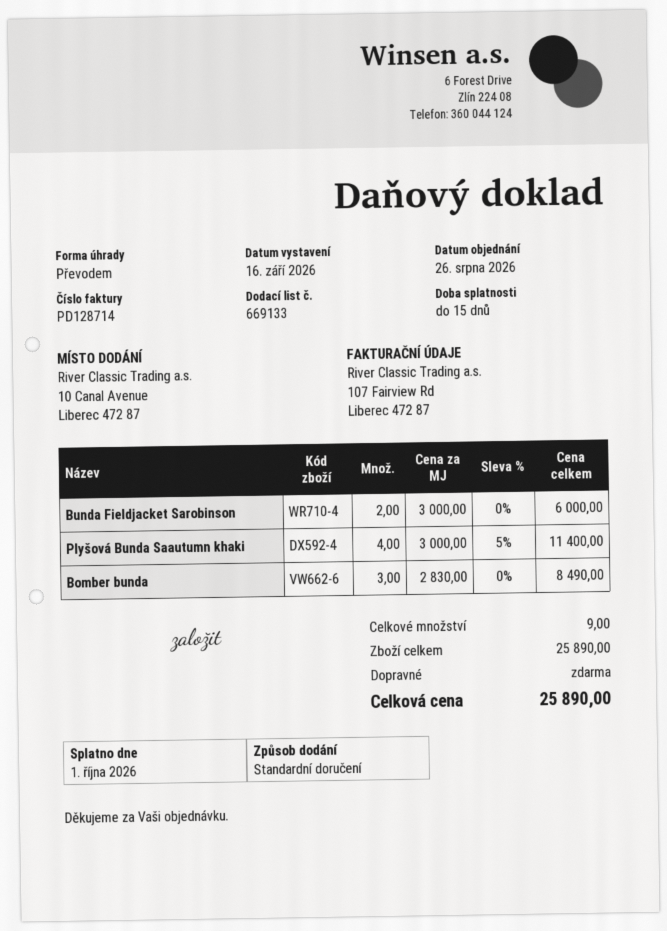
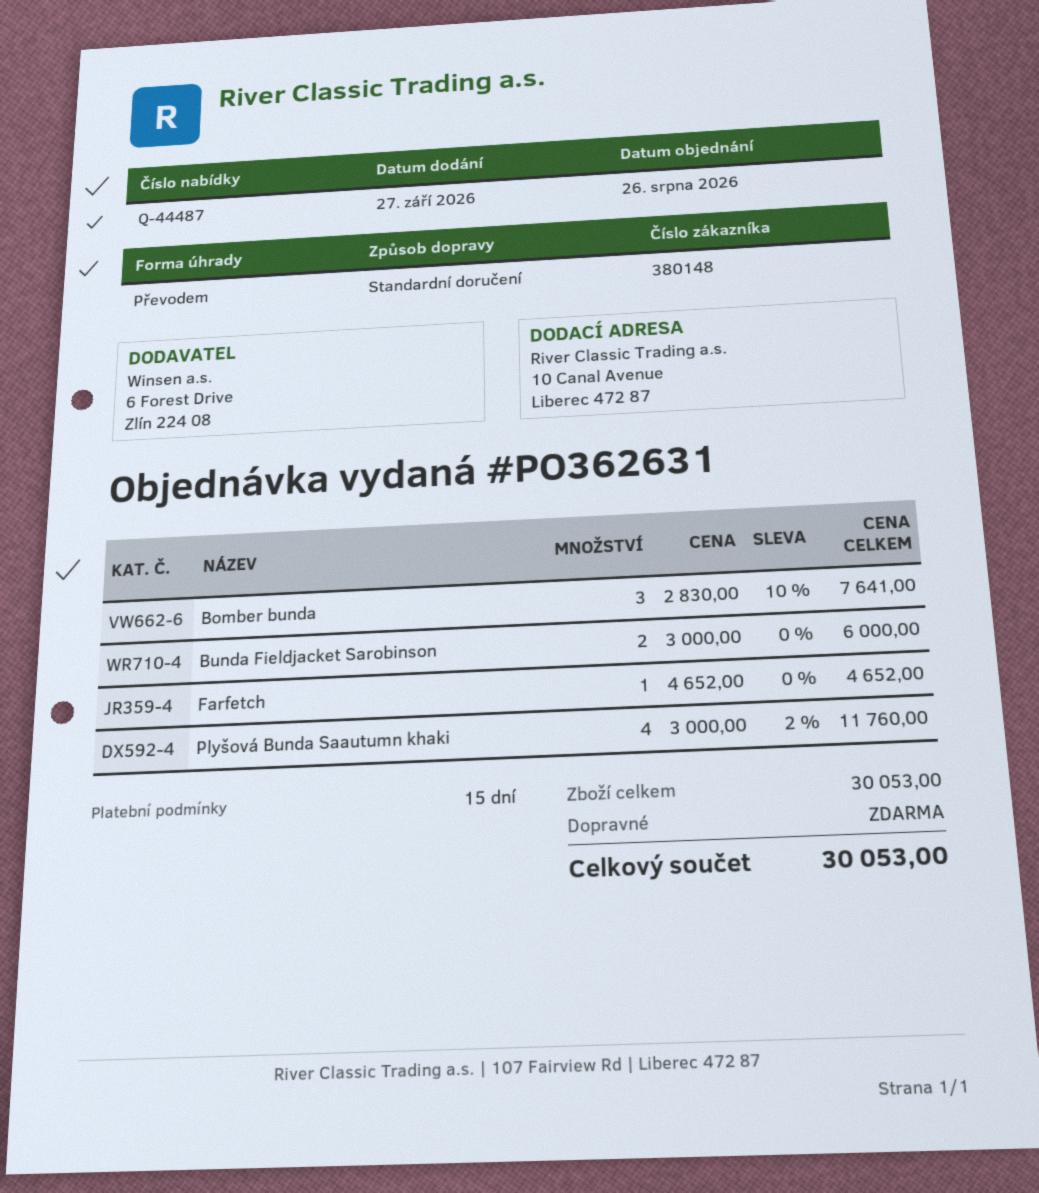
Plyšová Bunda Saautumn khaki: 4 x 3000.00 - 5% = 11400.00 -> 4 x 3000.00 - 2% = 11760.00
Bomber bunda: 3 x 2830.00 = 8490.00 -> 3 x 2830.00 - 10% = 7641.00
Farfetch: none -> 1 x 4652.00 = 4652.00
subtotal: 25890.00 -> 30053.00
total: 25890.00 -> 30053.00

